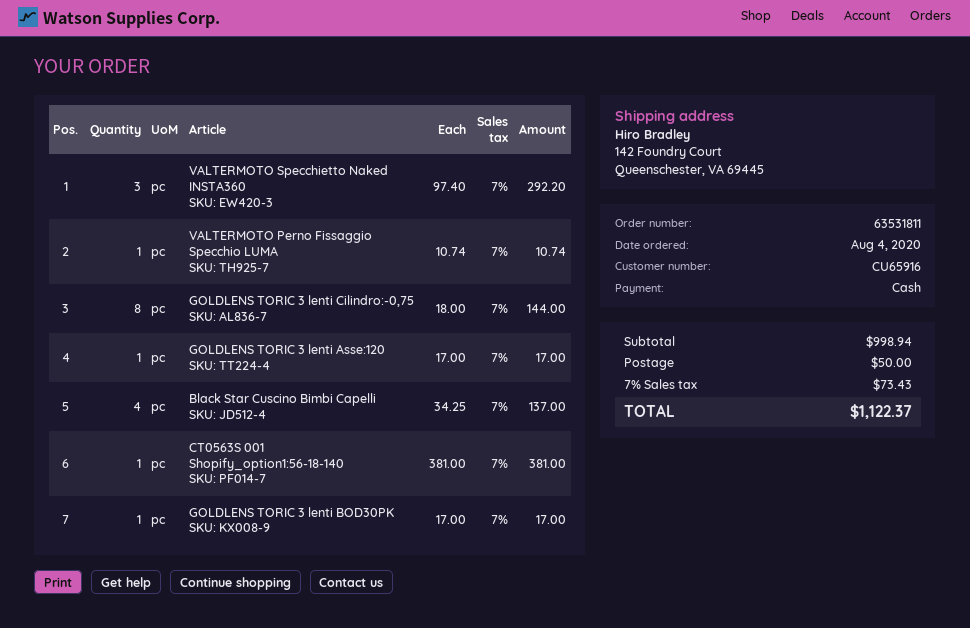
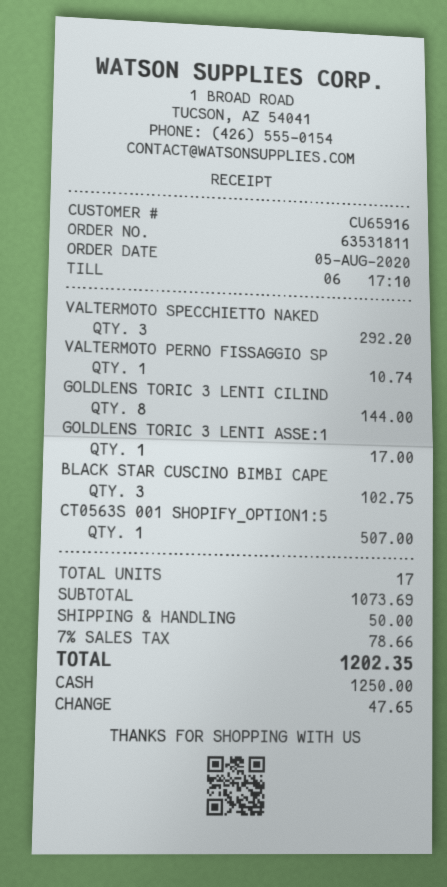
order date: 2020-08-04 -> 2020-08-05
Black Star Cuscino Bimbi Capelli: 4 for 137.00 -> 3 for 102.75
CT0563S 001 Shopify_option1:56-18-140: 1 for 381.00 -> 1 for 507.00
GOLDLENS TORIC 3 lenti BOD30PK: 1 for 17.00 -> none
subtotal: 998.94 -> 1073.69
tax: 7% = 73.43 -> 7% = 78.66
total: 1122.37 -> 1202.35

